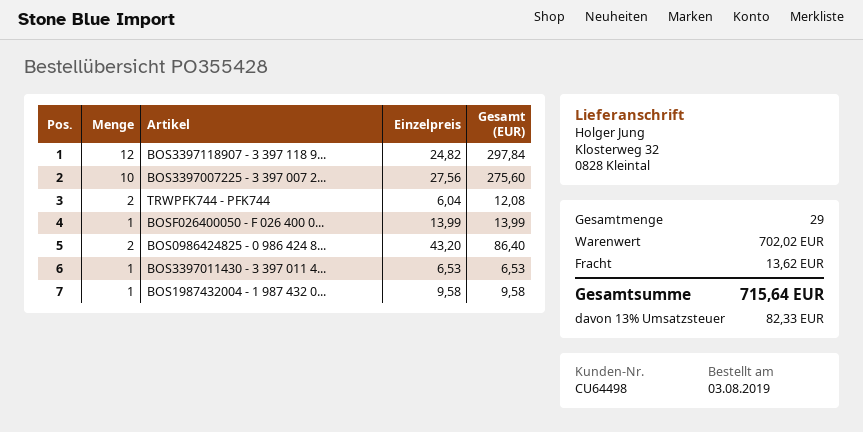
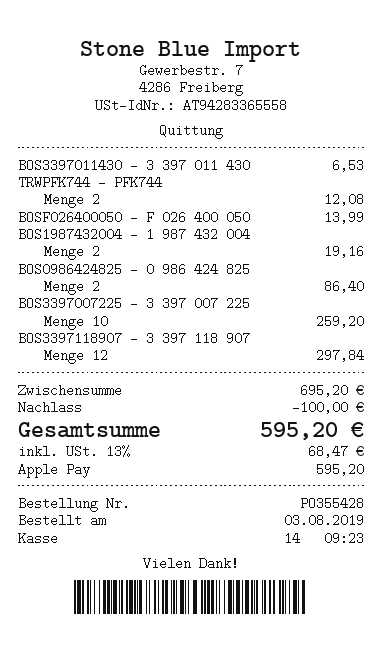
BOS3397007225 - 3 397 007 2...: 10 for 275.60 -> 10 for 259.20
BOS1987432004 - 1 987 432 0...: 1 for 9.58 -> 2 for 19.16
subtotal: 702.02 -> 695.20
discount: none -> 100.00
shipping: 13.62 -> none
tax: 13% = 82.33 -> 13% = 68.47
total: 715.64 -> 595.20

